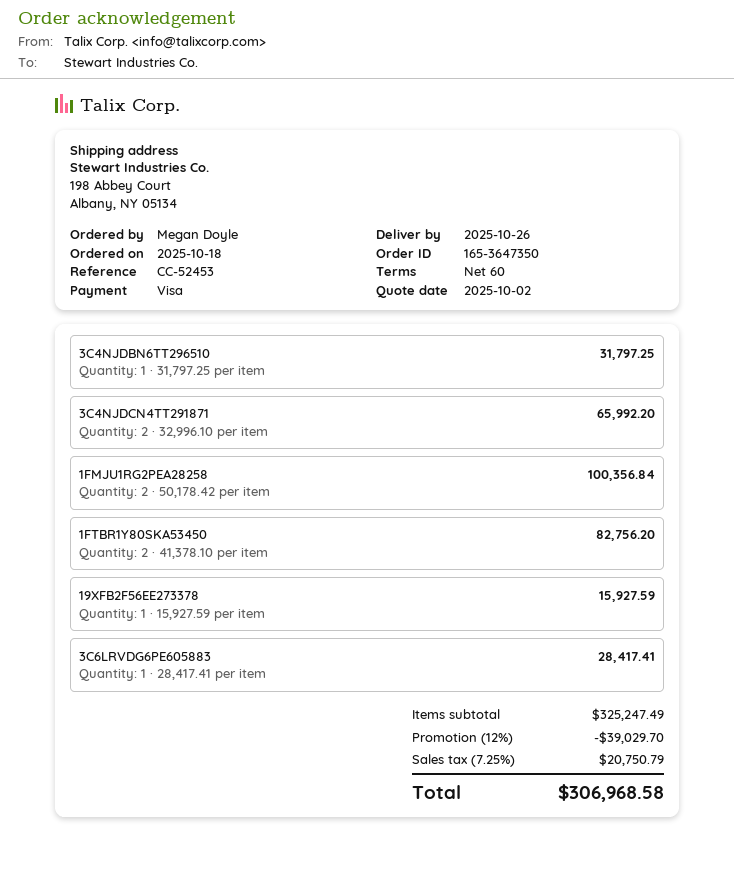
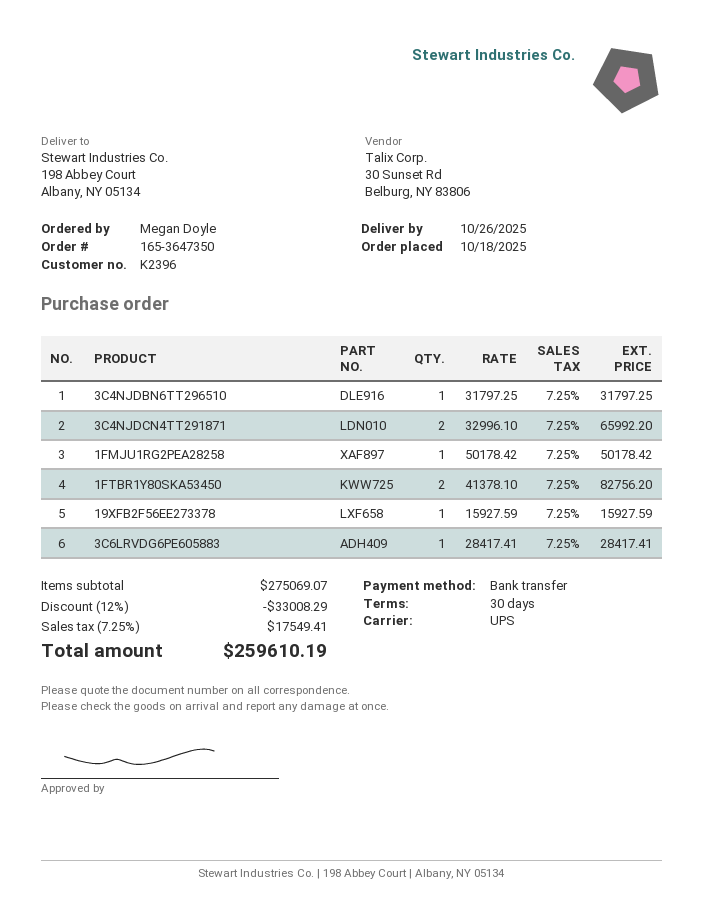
payment terms: 60 days -> 30 days
payment method: Visa -> bank transfer
1FMJU1RG2PEA28258: 2 x 50178.42 = 100356.84 -> 1 x 50178.42 = 50178.42
subtotal: 325247.49 -> 275069.07
discount: 12% = 39029.70 -> 12% = 33008.29
tax: 7.25% = 20750.79 -> 7.25% = 17549.41
total: 306968.58 -> 259610.19

